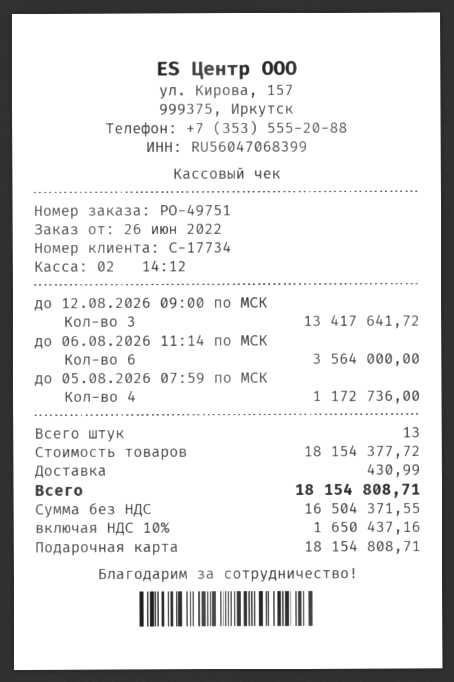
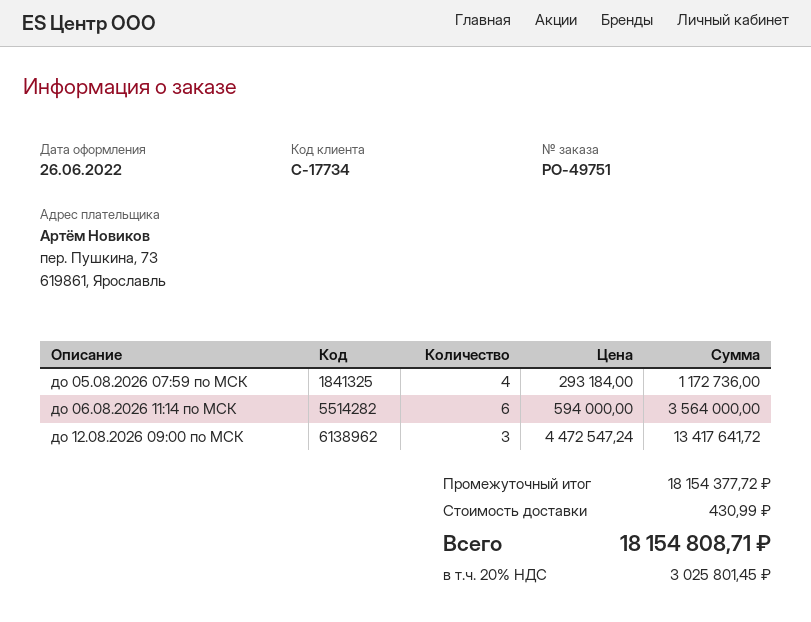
tax: 10% = 1650437.16 -> 20% = 3025801.45

